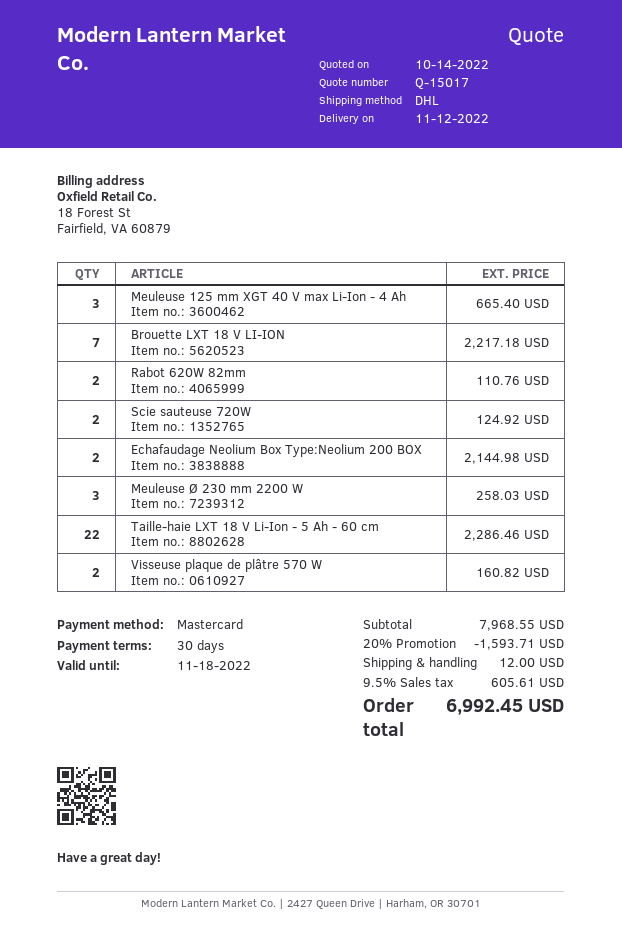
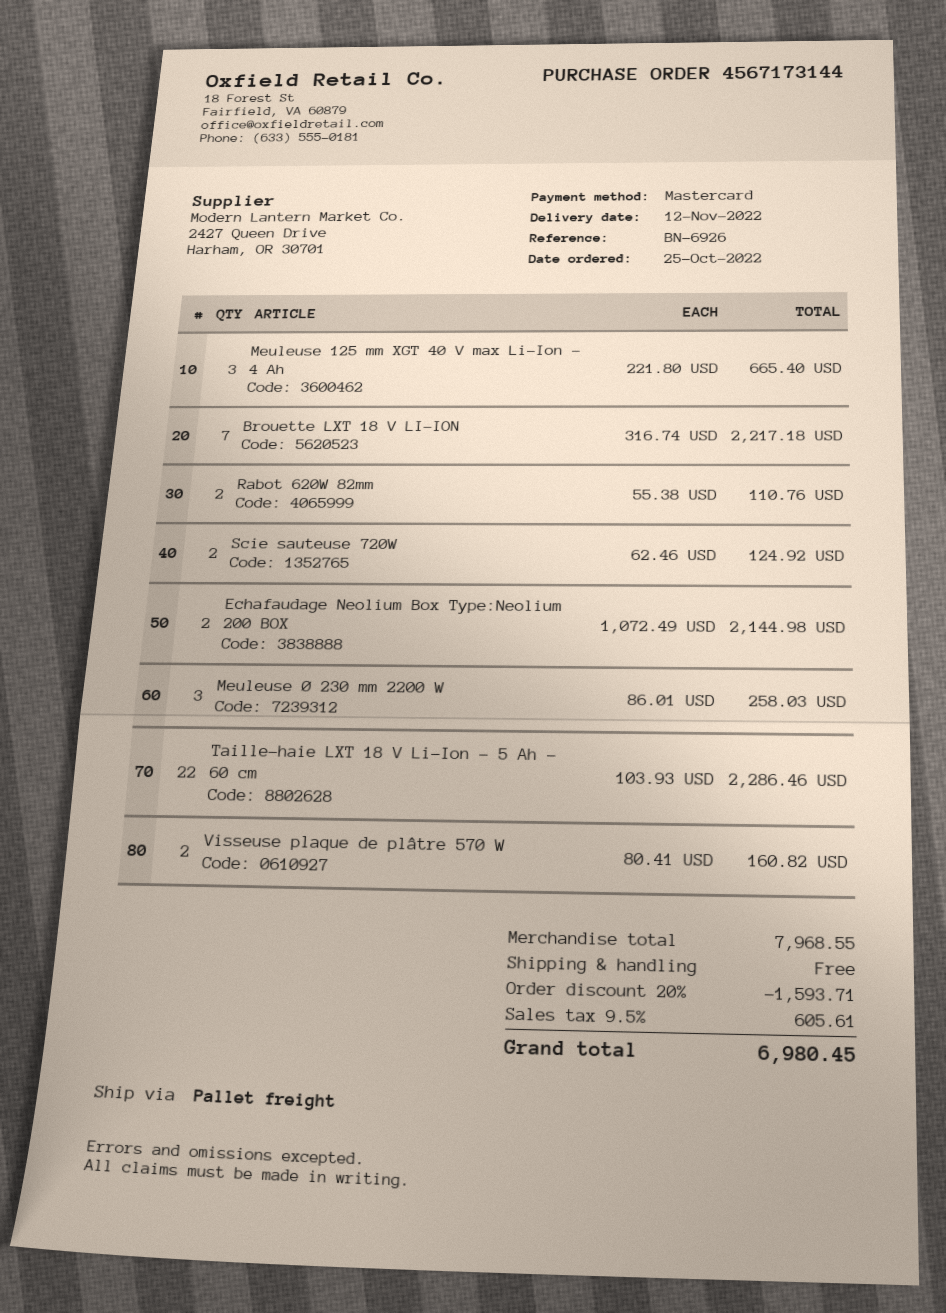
shipping method: DHL -> pallet freight
shipping: 12.00 -> 0.00
total: 6992.45 -> 6980.45

